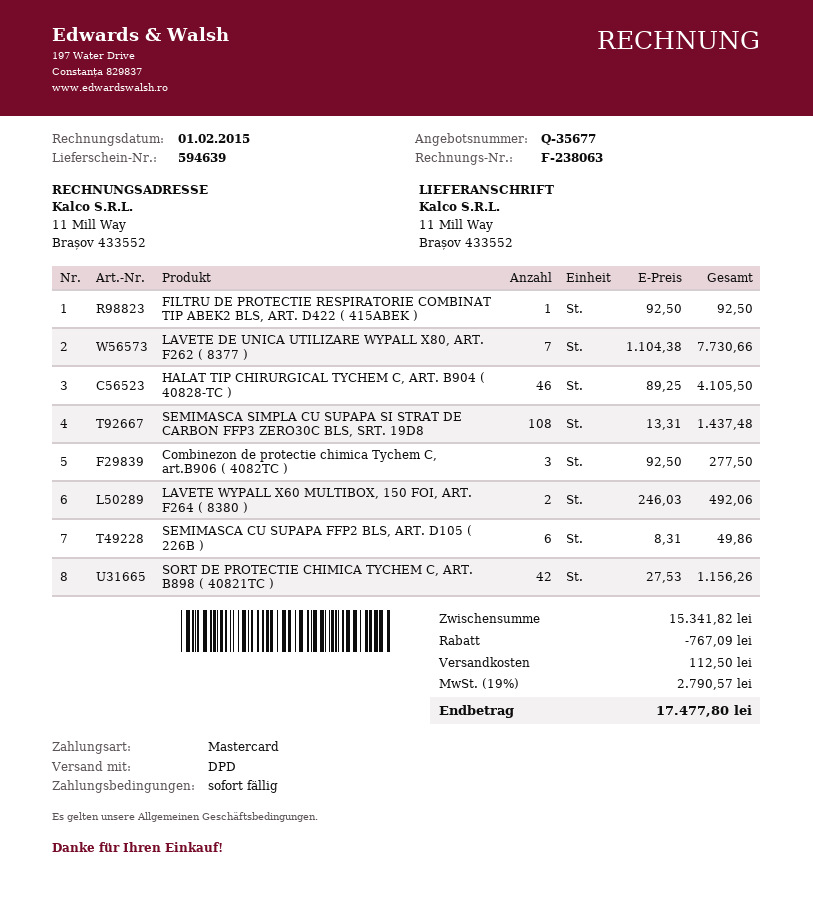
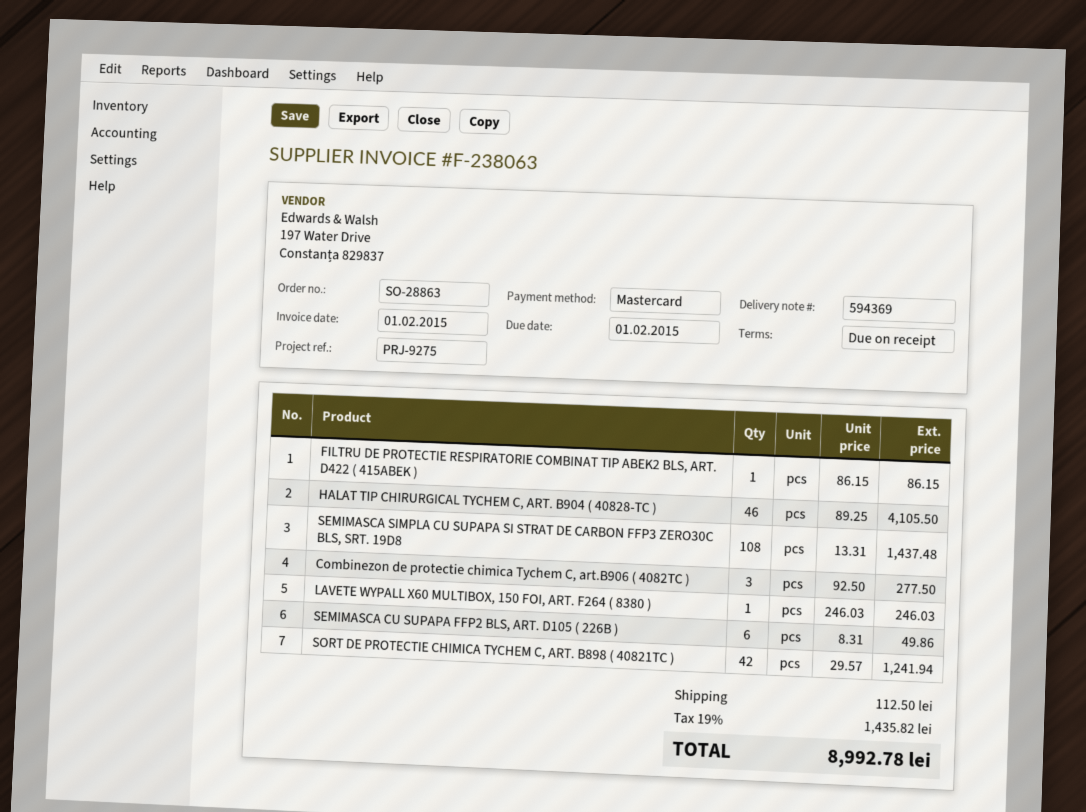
delivery note number: 594639 -> 594369
FILTRU DE PROTECTIE RESPIRATORIE COMBINAT TIP ABEK2 BLS, ART. D422 ( 415ABEK ): 1 x 92.50 = 92.50 -> 1 x 86.15 = 86.15
LAVETE DE UNICA UTILIZARE WYPALL X80, ART. F262 ( 8377 ): 7 x 1104.38 = 7730.66 -> none
LAVETE WYPALL X60 MULTIBOX, 150 FOI, ART. F264 ( 8380 ): 2 x 246.03 = 492.06 -> 1 x 246.03 = 246.03
SORT DE PROTECTIE CHIMICA TYCHEM C, ART. B898 ( 40821TC ): 42 x 27.53 = 1156.26 -> 42 x 29.57 = 1241.94
discount: 767.09 -> none
tax: 19% = 2790.57 -> 19% = 1435.82
total: 17477.80 -> 8992.78

